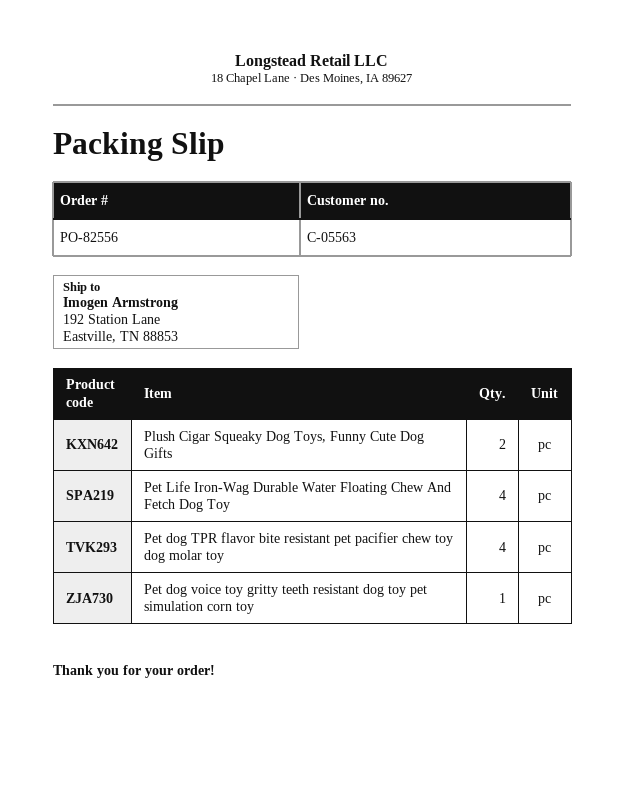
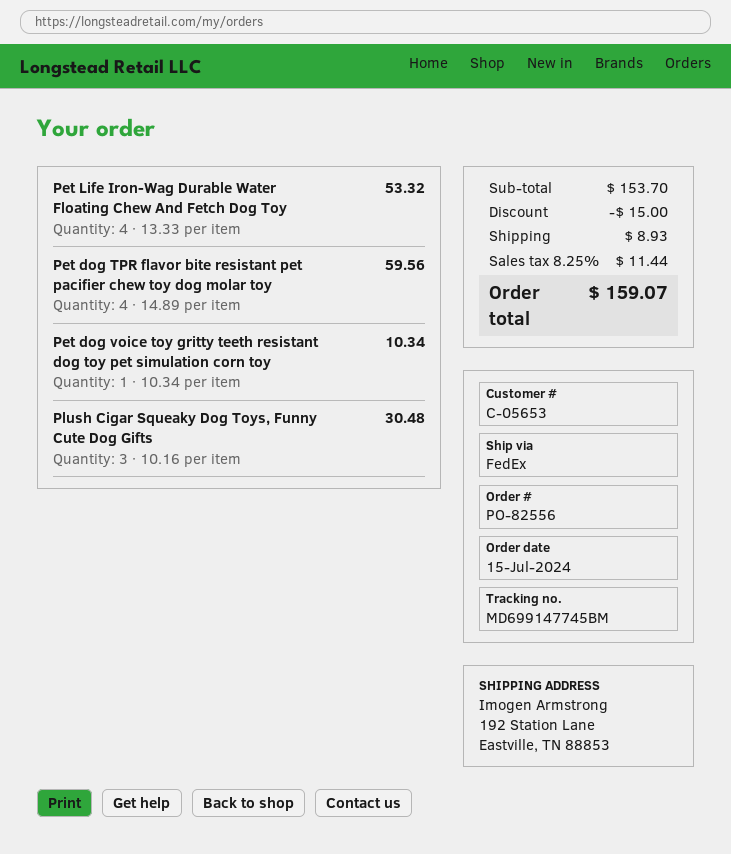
customer number: C-05563 -> C-05653
Plush Cigar Squeaky Dog Toys, Funny Cute Dog Gifts: 2 -> 3

